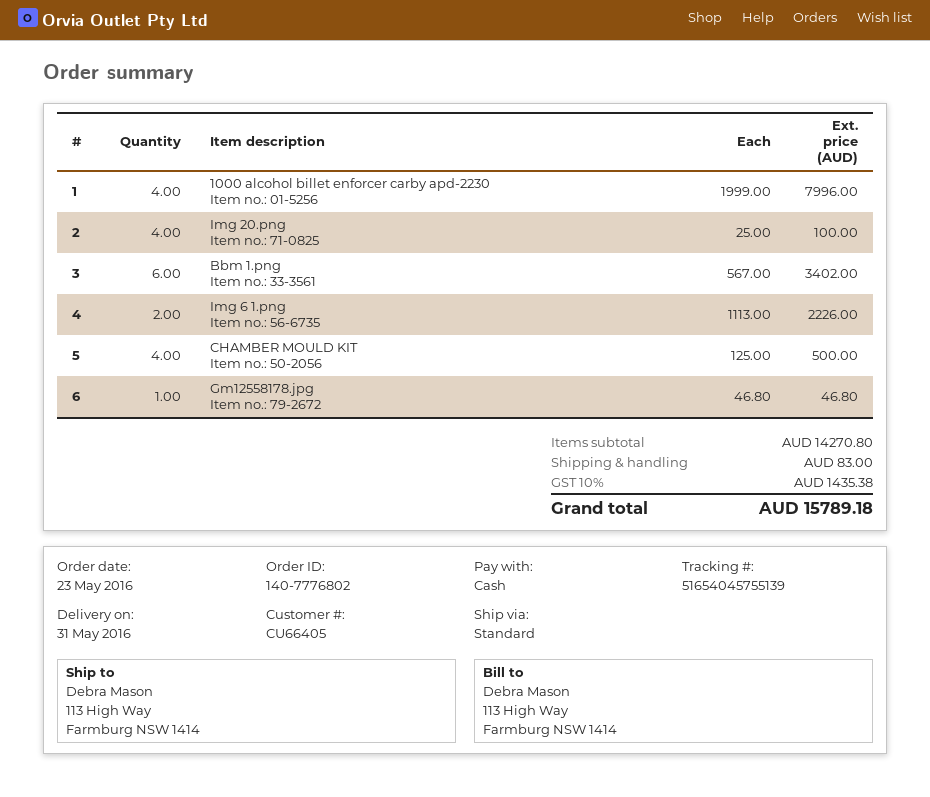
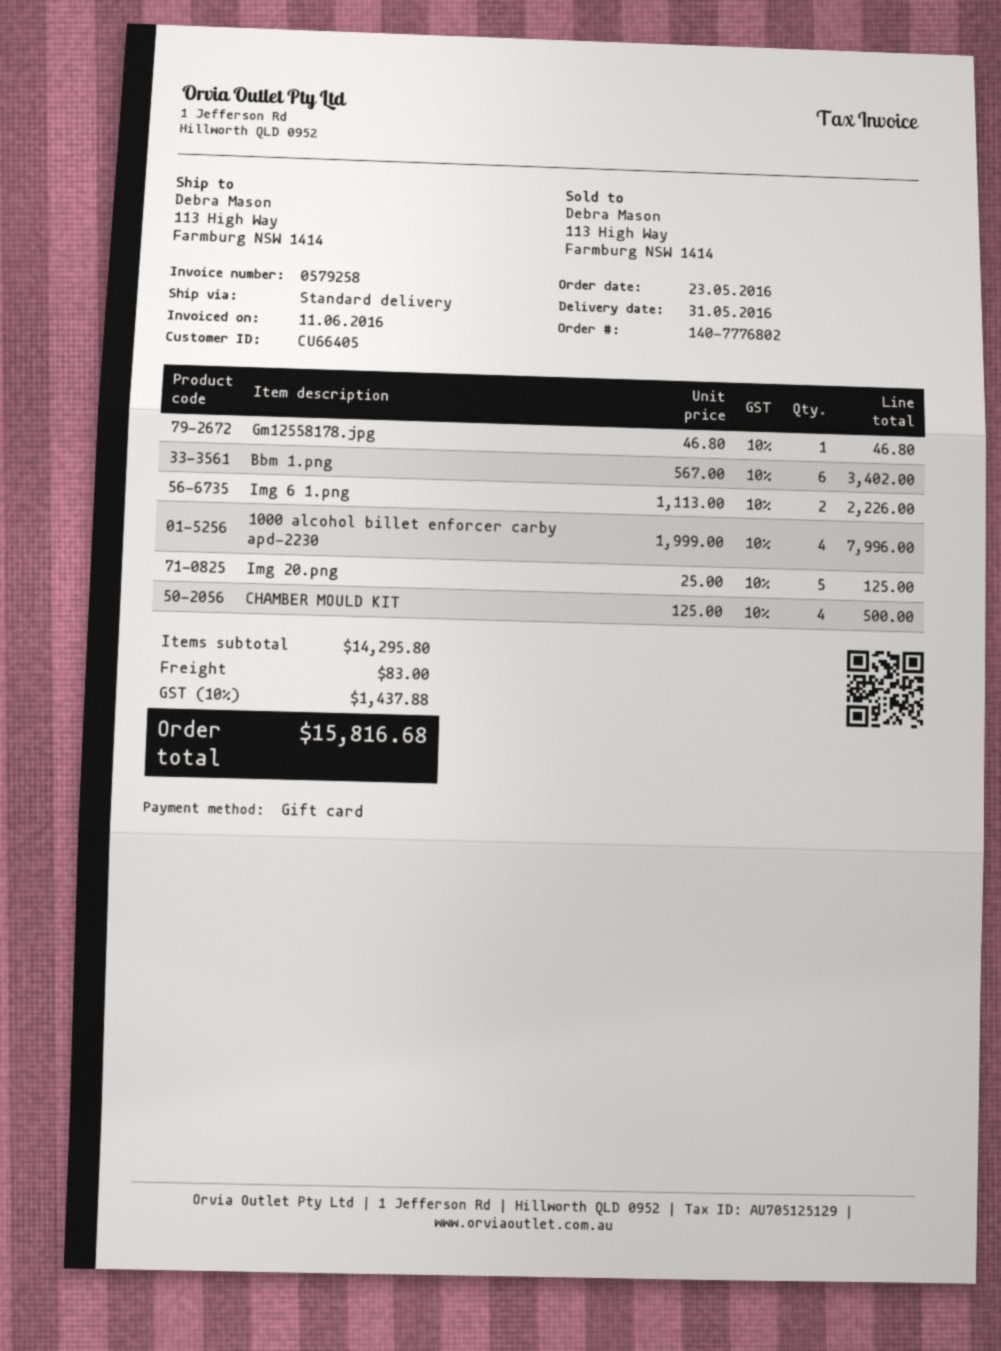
payment method: cash -> gift card
Img 20.png: 4 x 25.00 = 100.00 -> 5 x 25.00 = 125.00
subtotal: 14270.80 -> 14295.80
tax: 10% = 1435.38 -> 10% = 1437.88
total: 15789.18 -> 15816.68

